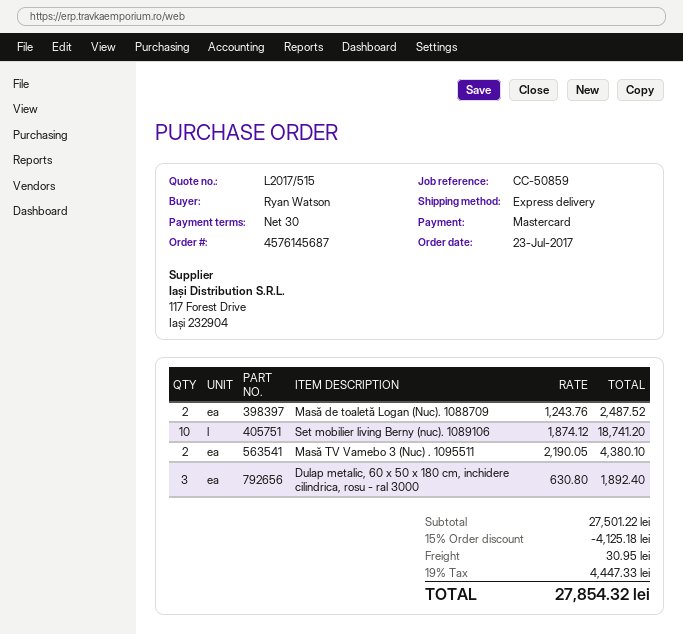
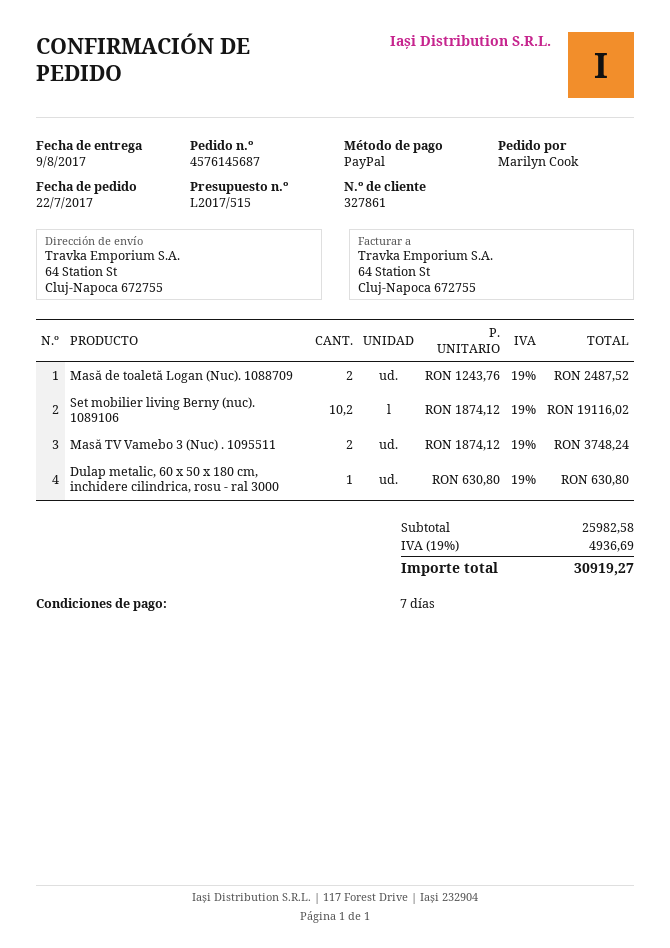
order date: 2017-07-23 -> 2017-07-22
payment terms: 30 days -> 7 days
ordered by: Ryan Watson -> Marilyn Cook
payment method: Mastercard -> PayPal
Set mobilier living Berny (nuc). 1089106: 10 x 1874.12 = 18741.20 -> 10.2 x 1874.12 = 19116.02
Masă TV Vamebo 3 (Nuc) . 1095511: 2 x 2190.05 = 4380.10 -> 2 x 1874.12 = 3748.24
Dulap metalic, 60 x 50 x 180 cm, inchidere cilindrica, rosu - ral 3000: 3 x 630.80 = 1892.40 -> 1 x 630.80 = 630.80
subtotal: 27501.22 -> 25982.58
discount: 15% = 4125.18 -> none
shipping: 30.95 -> none
tax: 19% = 4447.33 -> 19% = 4936.69
total: 27854.32 -> 30919.27

